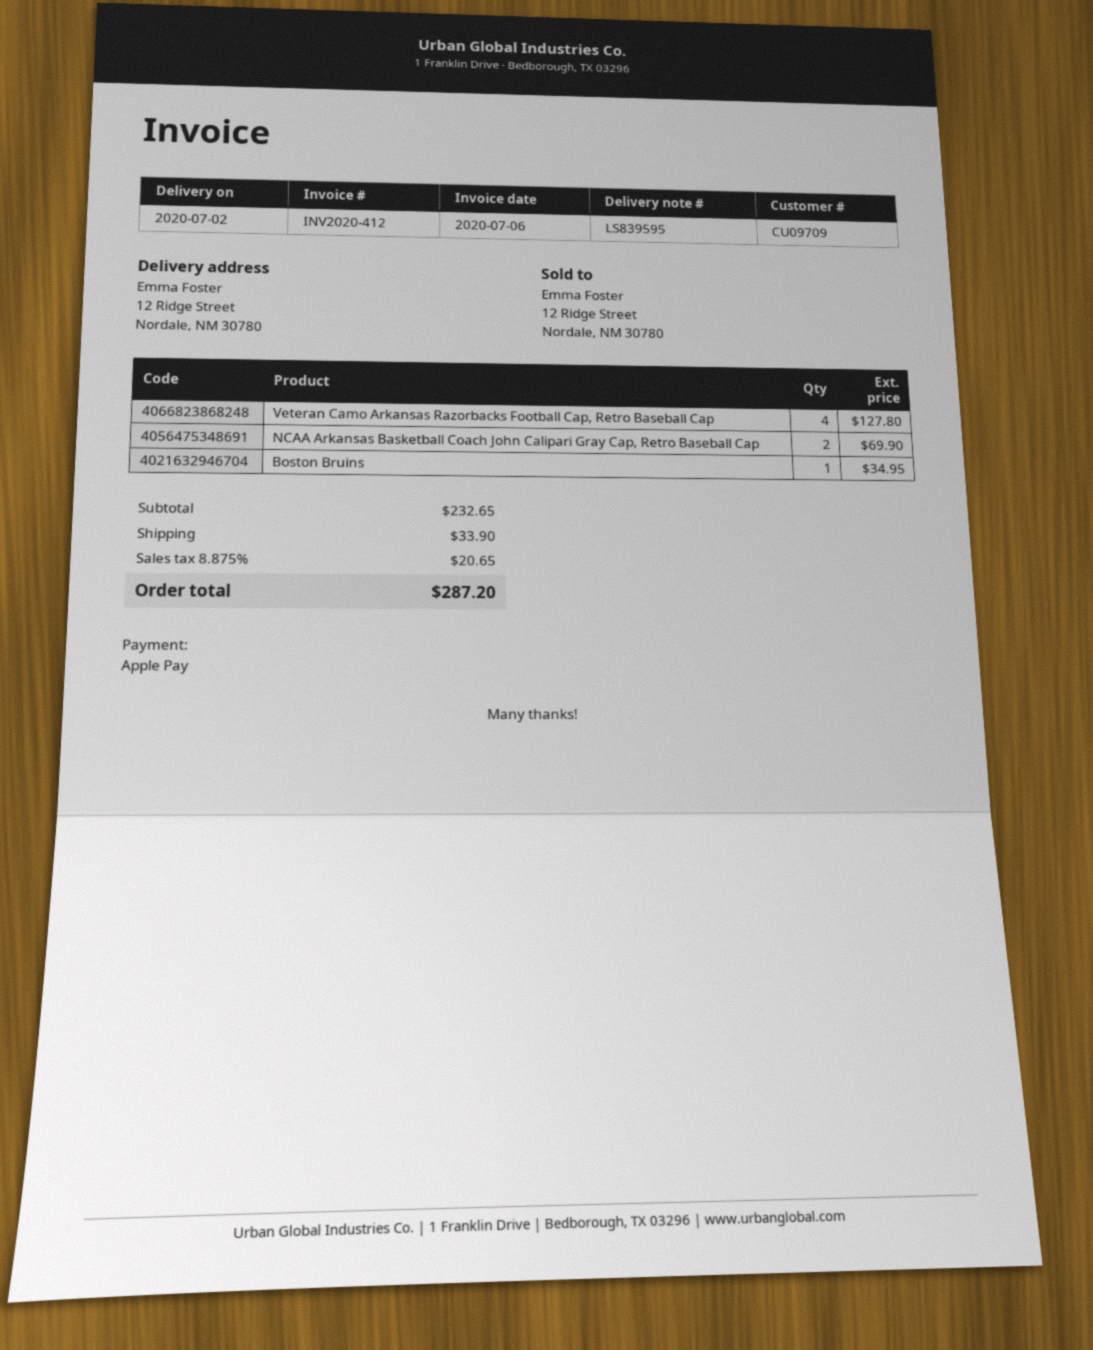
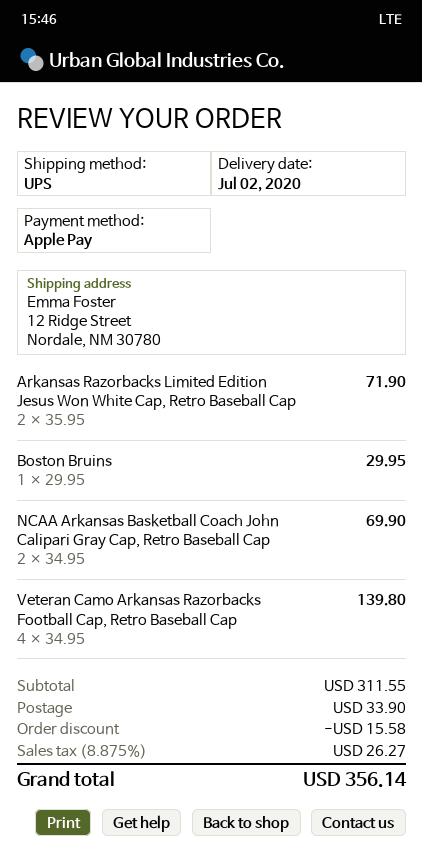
Veteran Camo Arkansas Razorbacks Football Cap, Retro Baseball Cap: 4 for 127.80 -> 4 for 139.80
Boston Bruins: 1 for 34.95 -> 1 for 29.95
Arkansas Razorbacks Limited Edition Jesus Won White Cap, Retro Baseball Cap: none -> 2 for 71.90
subtotal: 232.65 -> 311.55
discount: none -> 15.58
tax: 8.875% = 20.65 -> 8.875% = 26.27
total: 287.20 -> 356.14

